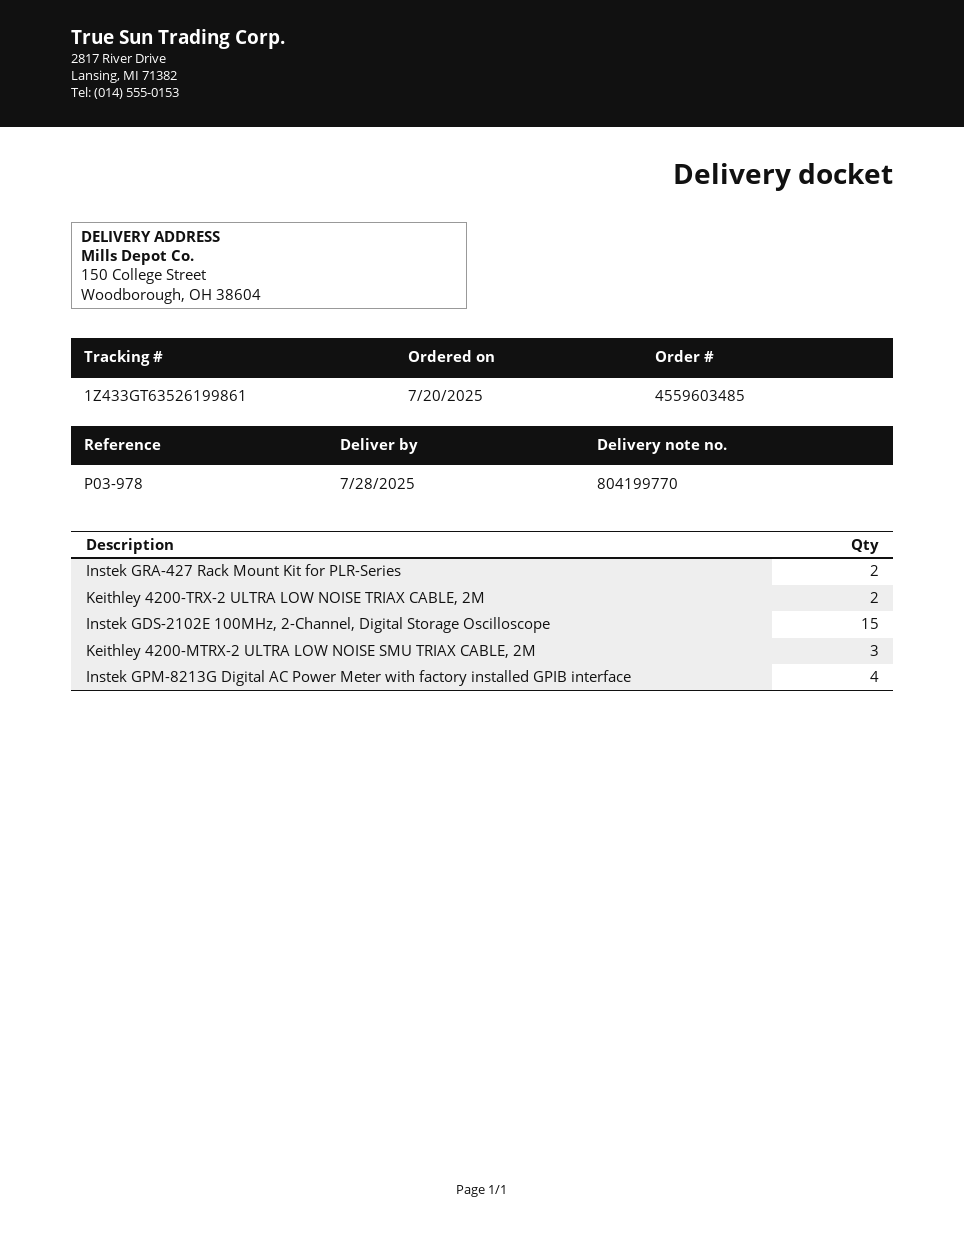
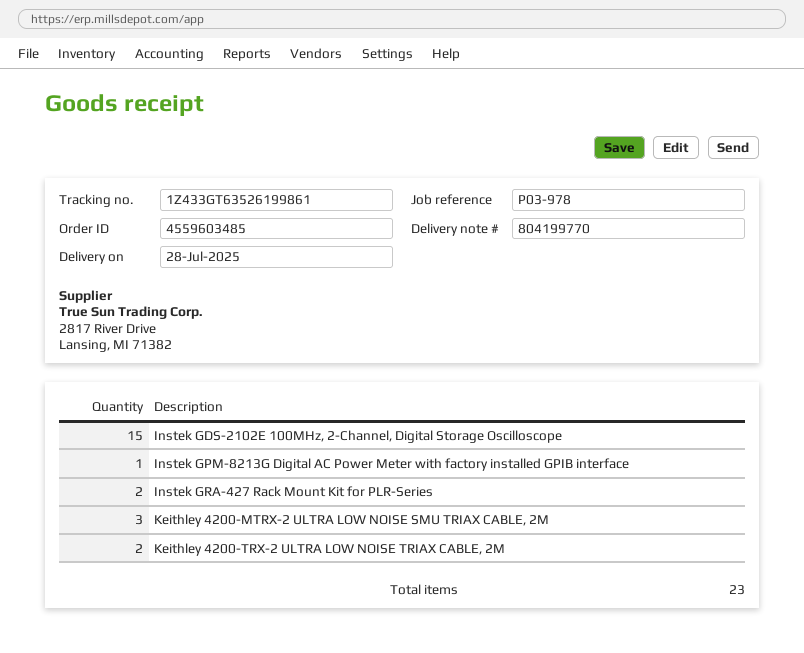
Instek GPM-8213G Digital AC Power Meter with factory installed GPIB interface: 4 -> 1

